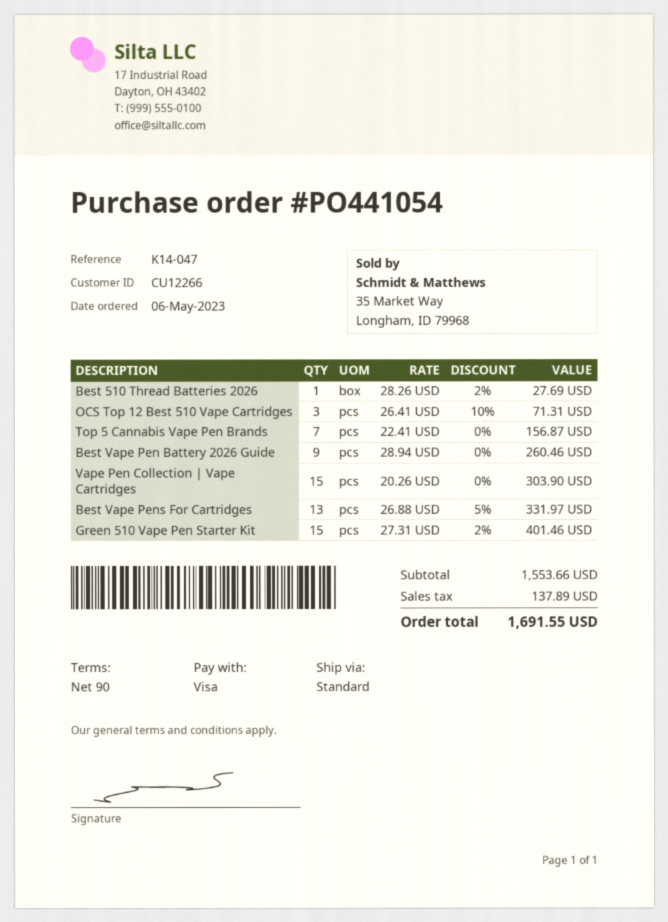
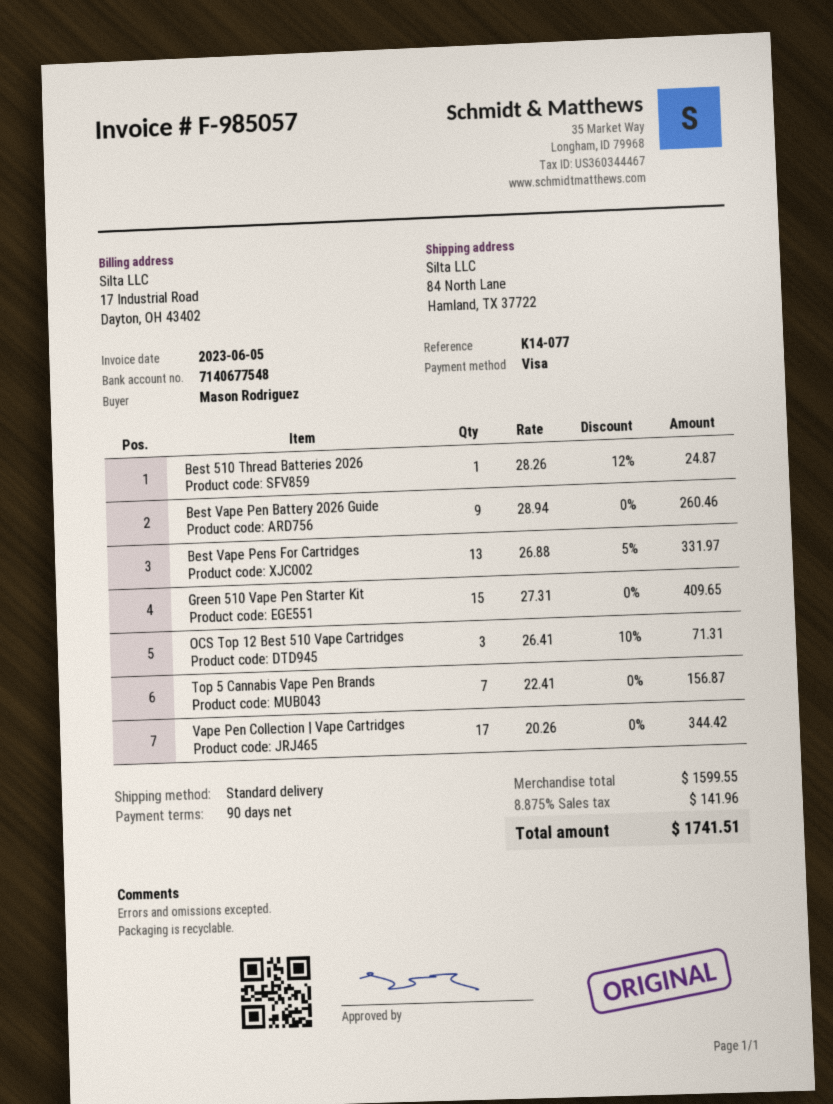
reference: K14-047 -> K14-077
Best 510 Thread Batteries 2026: 1 x 28.26 - 2% = 27.69 -> 1 x 28.26 - 12% = 24.87
Vape Pen Collection | Vape Cartridges: 15 x 20.26 = 303.90 -> 17 x 20.26 = 344.42
Green 510 Vape Pen Starter Kit: 15 x 27.31 - 2% = 401.46 -> 15 x 27.31 = 409.65
subtotal: 1553.66 -> 1599.55
tax: 137.89 -> 141.96
total: 1691.55 -> 1741.51

